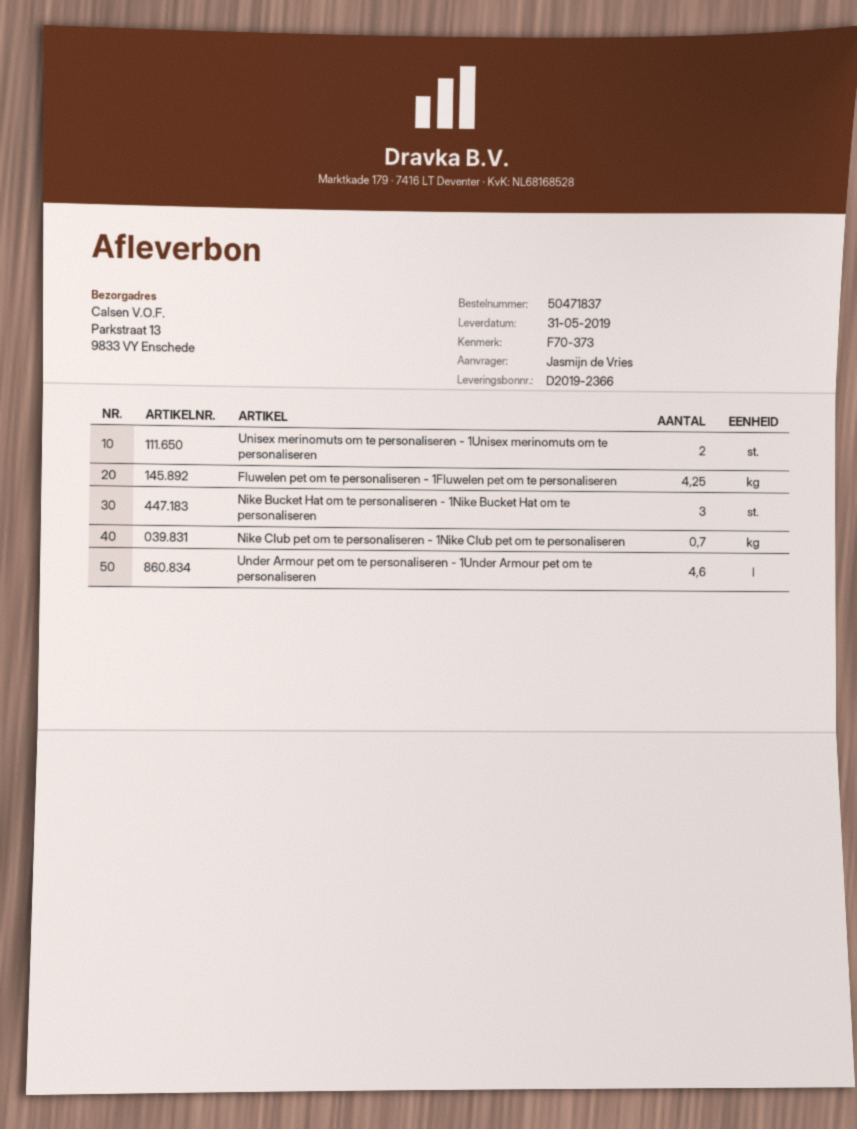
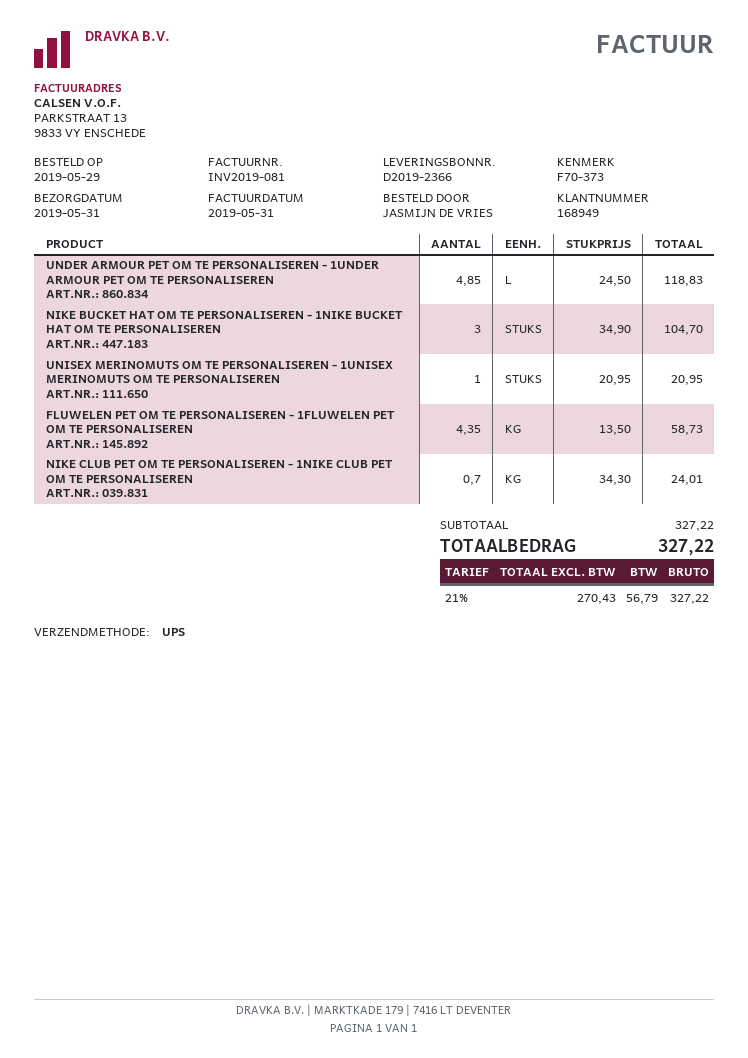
Unisex merinomuts om te personaliseren - 1Unisex merinomuts om te personaliseren: 2 -> 1
Fluwelen pet om te personaliseren - 1Fluwelen pet om te personaliseren: 4.25 -> 4.35
Under Armour pet om te personaliseren - 1Under Armour pet om te personaliseren: 4.6 -> 4.85

